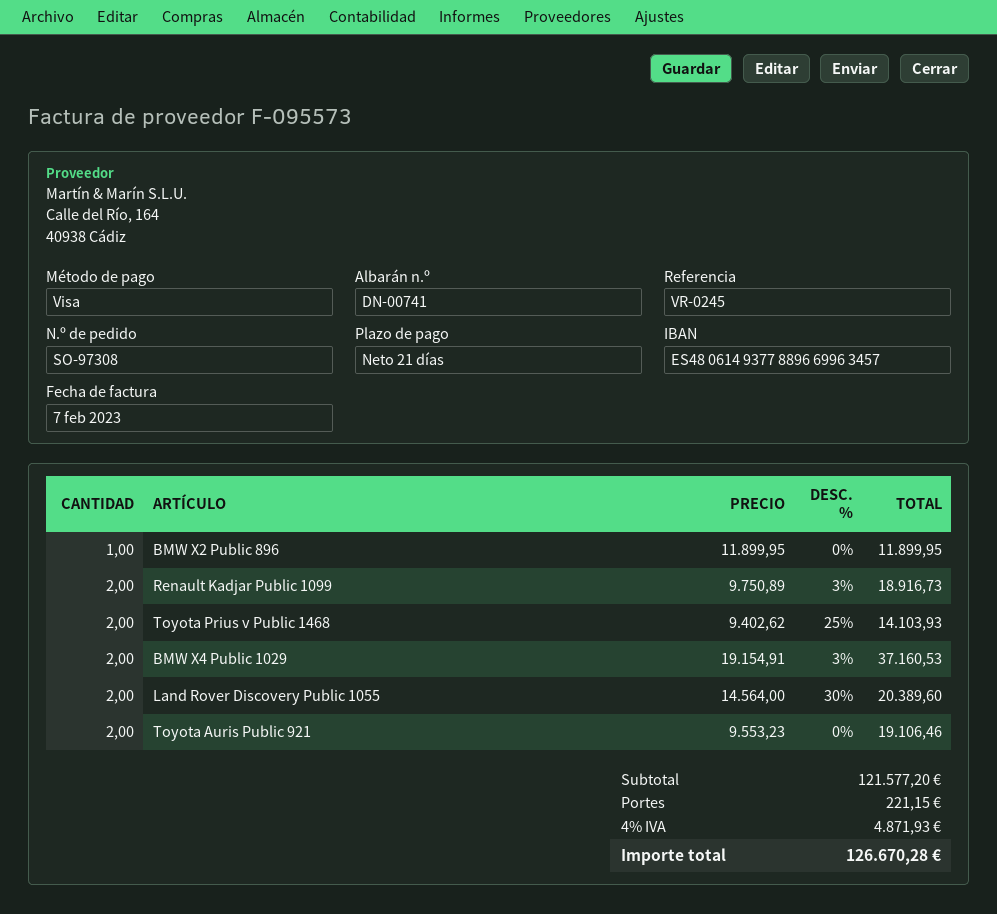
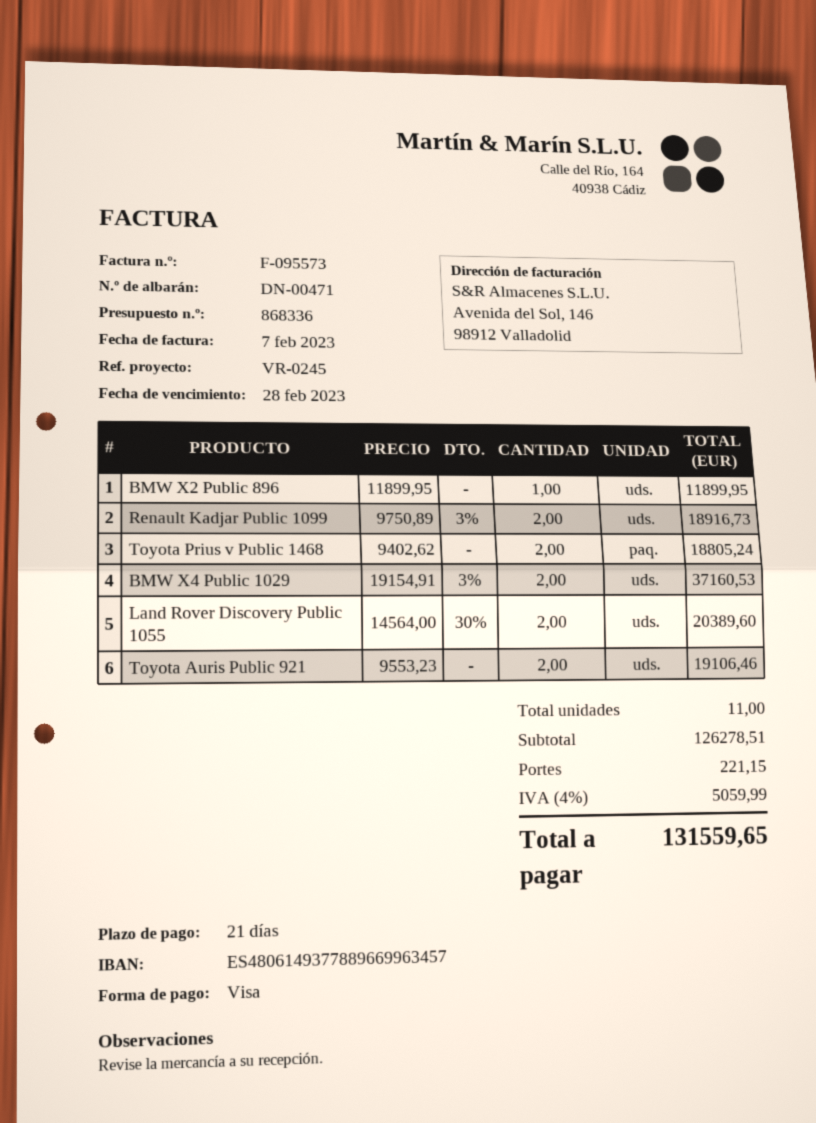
delivery note number: DN-00741 -> DN-00471
Toyota Prius v Public 1468: 2 x 9402.62 - 25% = 14103.93 -> 2 x 9402.62 = 18805.24
subtotal: 121577.20 -> 126278.51
tax: 4% = 4871.93 -> 4% = 5059.99
total: 126670.28 -> 131559.65

